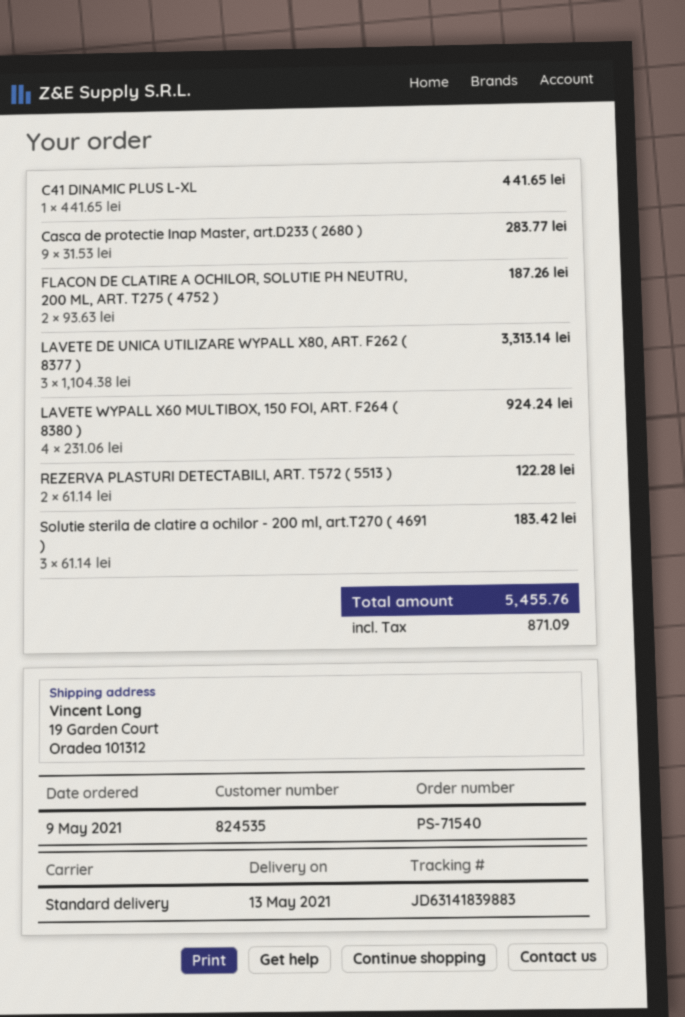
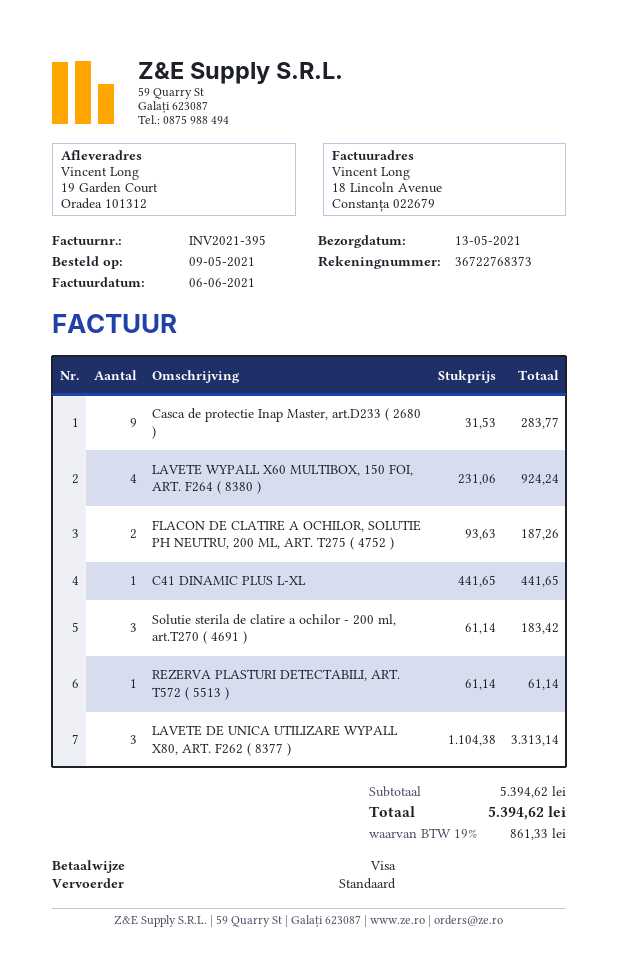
REZERVA PLASTURI DETECTABILI, ART. T572 ( 5513 ): 2 x 61.14 = 122.28 -> 1 x 61.14 = 61.14
tax: 871.09 -> 861.33
total: 5455.76 -> 5394.62

